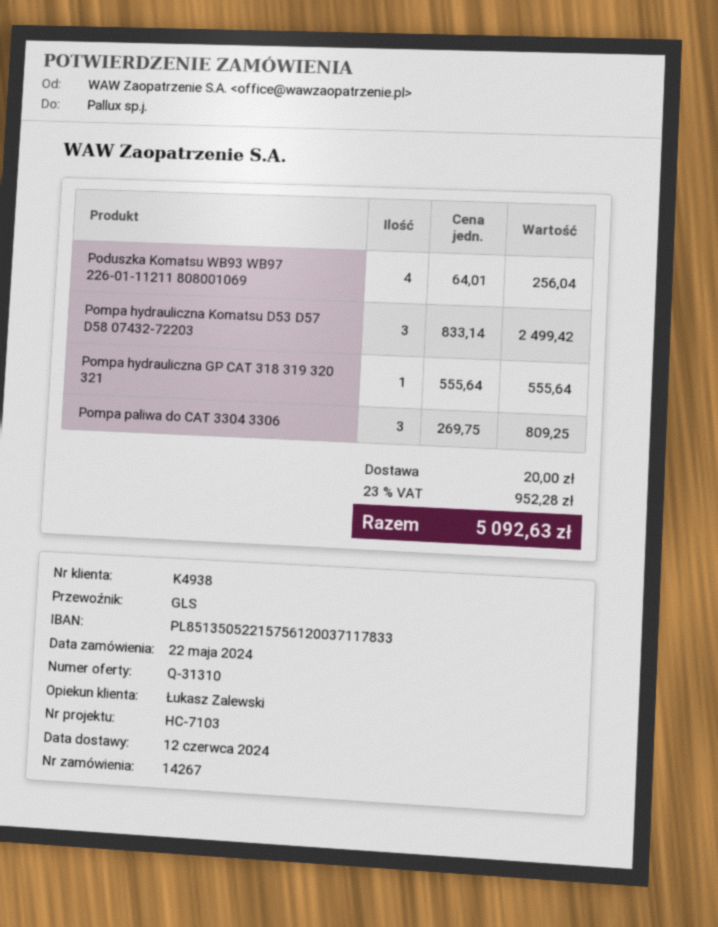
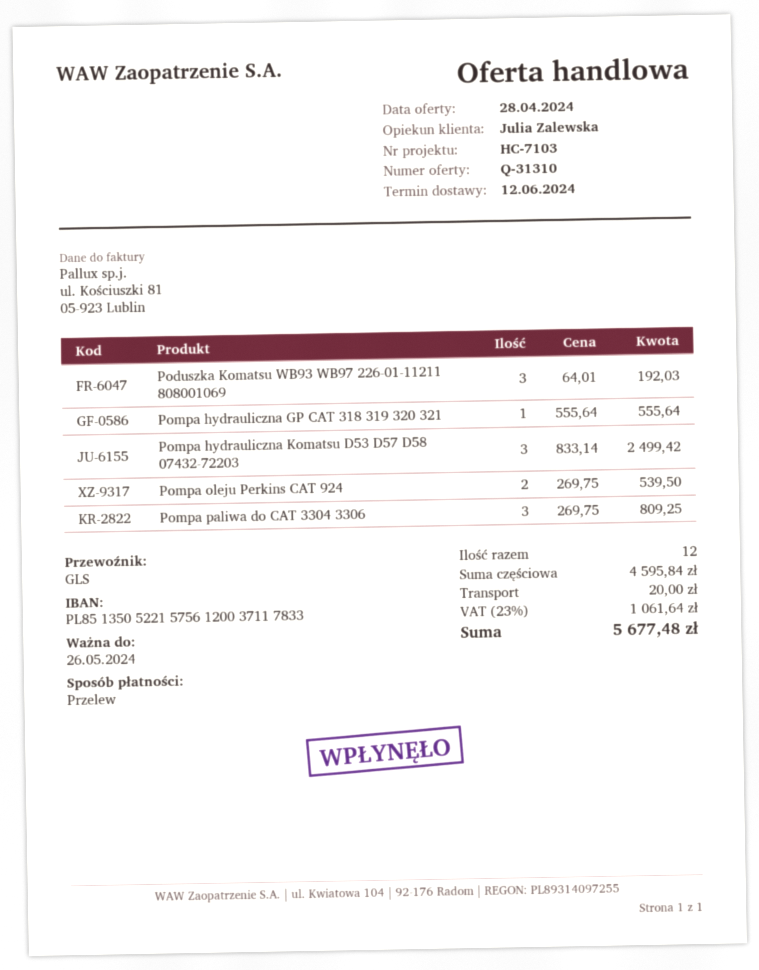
sales rep: Łukasz Zalewski -> Julia Zalewska
Poduszka Komatsu WB93 WB97 226-01-11211 808001069: 4 x 64.01 = 256.04 -> 3 x 64.01 = 192.03
Pompa oleju Perkins CAT 924: none -> 2 x 269.75 = 539.50
tax: 23% = 952.28 -> 23% = 1061.64
total: 5092.63 -> 5677.48

